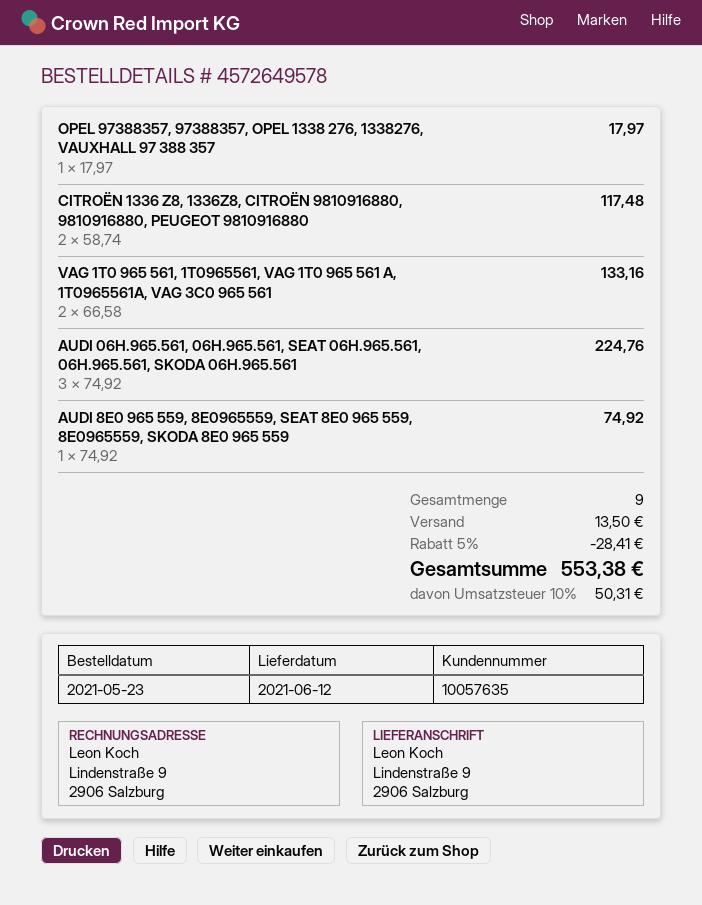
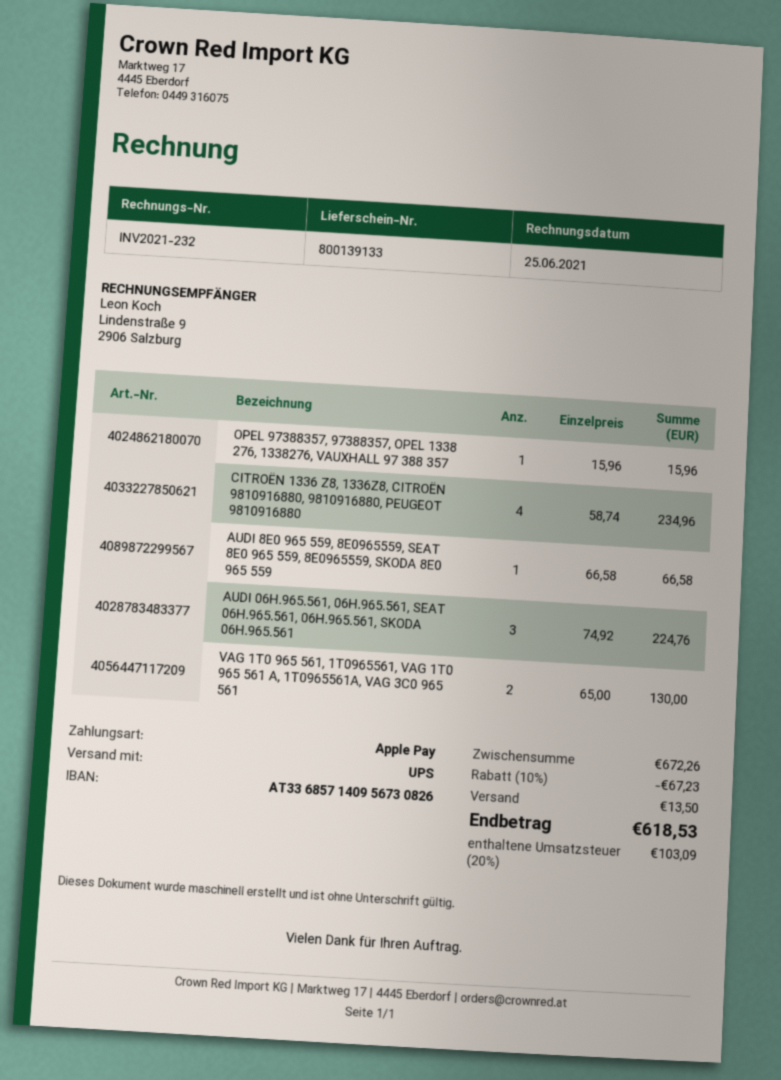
OPEL 97388357, 97388357, OPEL 1338 276, 1338276, VAUXHALL 97 388 357: 1 x 17.97 = 17.97 -> 1 x 15.96 = 15.96
CITROËN 1336 Z8, 1336Z8, CITROËN 9810916880, 9810916880, PEUGEOT 9810916880: 2 x 58.74 = 117.48 -> 4 x 58.74 = 234.96
VAG 1T0 965 561, 1T0965561, VAG 1T0 965 561 A, 1T0965561A, VAG 3C0 965 561: 2 x 66.58 = 133.16 -> 2 x 65.00 = 130.00
AUDI 8E0 965 559, 8E0965559, SEAT 8E0 965 559, 8E0965559, SKODA 8E0 965 559: 1 x 74.92 = 74.92 -> 1 x 66.58 = 66.58
discount: 5% = 28.41 -> 10% = 67.23
tax: 10% = 50.31 -> 20% = 103.09
total: 553.38 -> 618.53

